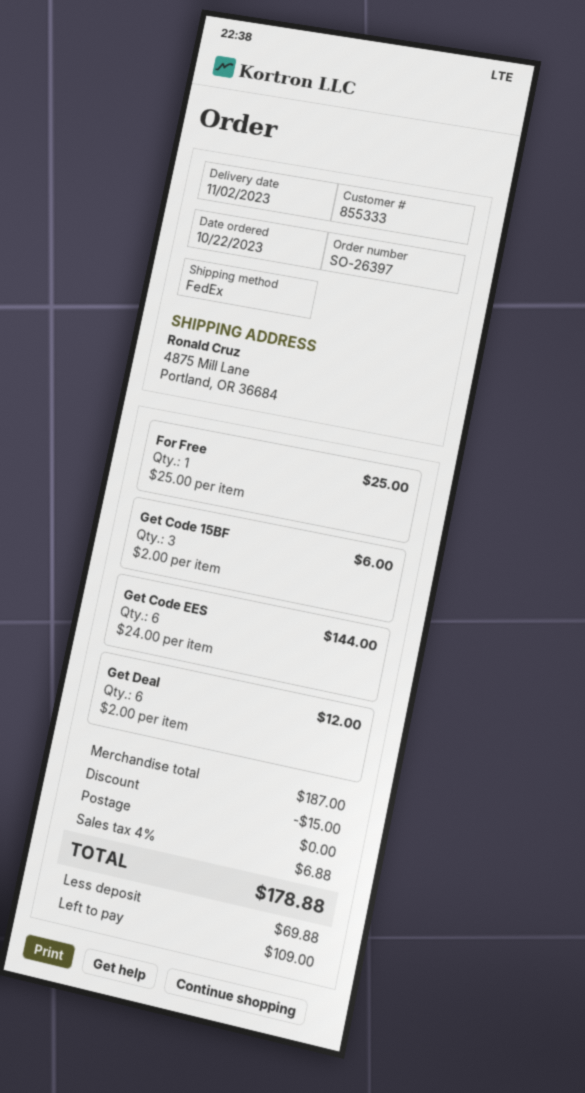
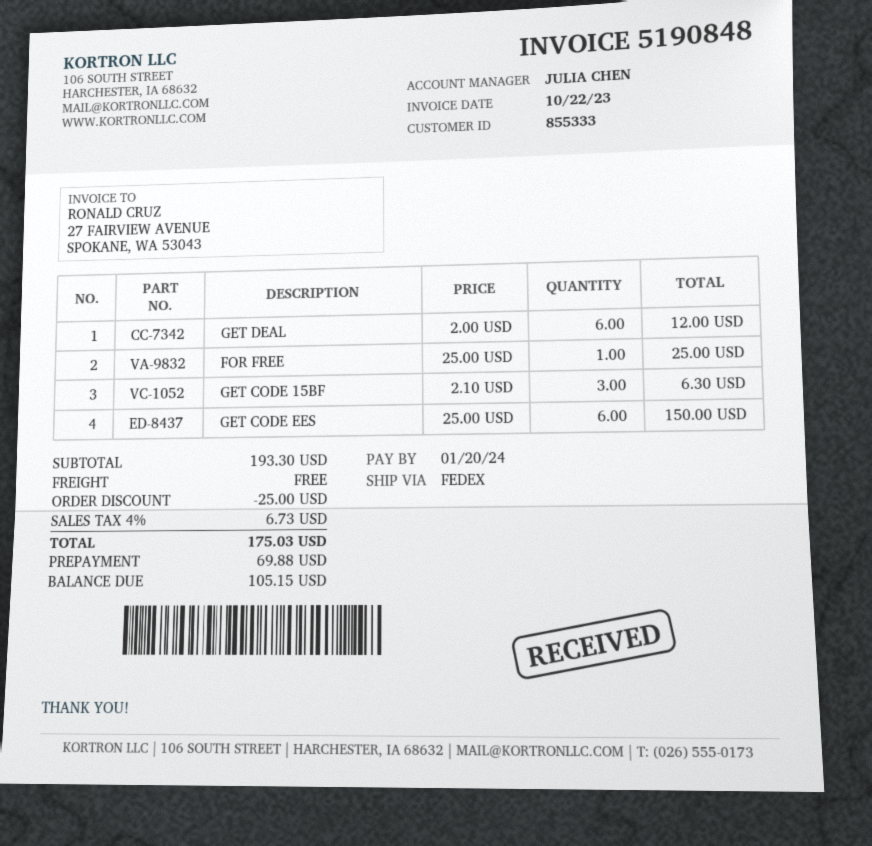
Get Code 15BF: 3 x 2.00 = 6.00 -> 3 x 2.10 = 6.30
Get Code EES: 6 x 24.00 = 144.00 -> 6 x 25.00 = 150.00
subtotal: 187.00 -> 193.30
discount: 15.00 -> 25.00
tax: 4% = 6.88 -> 4% = 6.73
total: 178.88 -> 175.03
balance: 109.00 -> 105.15

